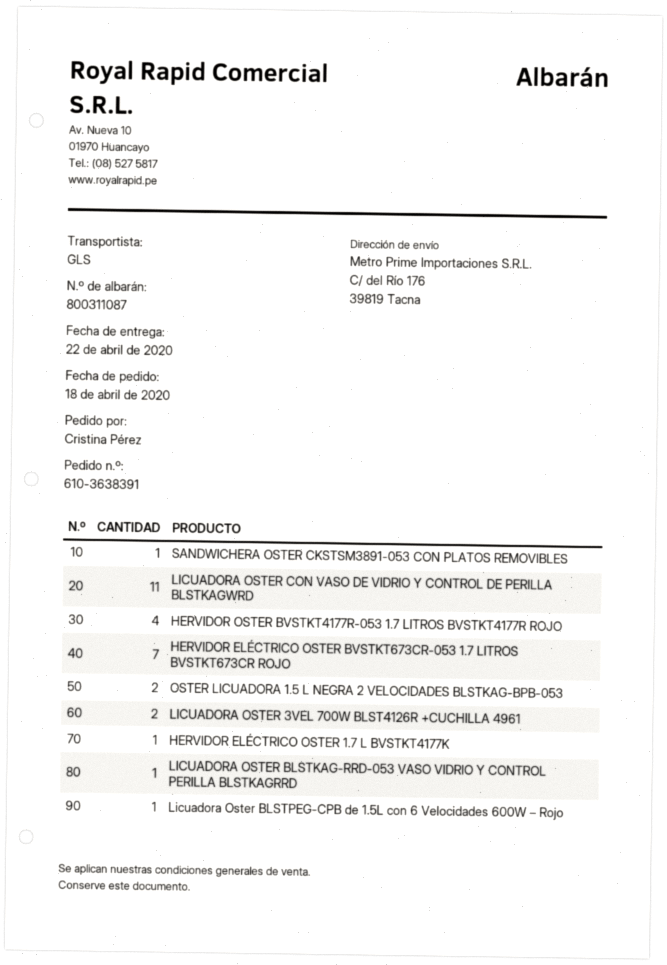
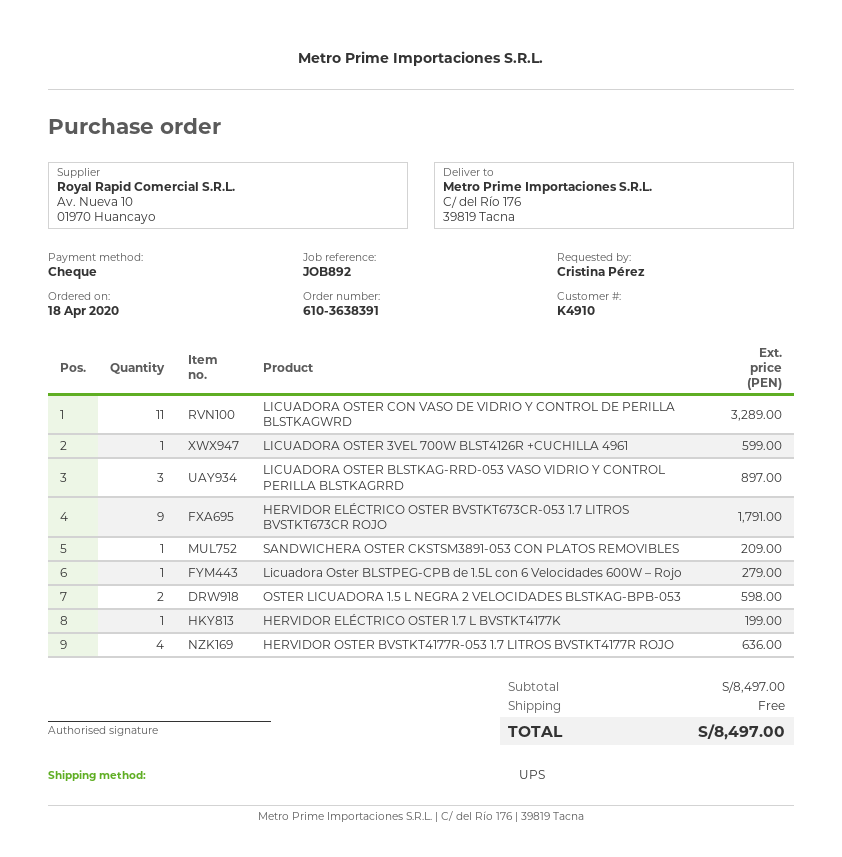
shipping method: GLS -> UPS
HERVIDOR ELÉCTRICO OSTER BVSTKT673CR-053 1.7 LITROS BVSTKT673CR ROJO: 7 -> 9
LICUADORA OSTER 3VEL 700W BLST4126R +CUCHILLA 4961: 2 -> 1
LICUADORA OSTER BLSTKAG-RRD-053 VASO VIDRIO Y CONTROL PERILLA BLSTKAGRRD: 1 -> 3

